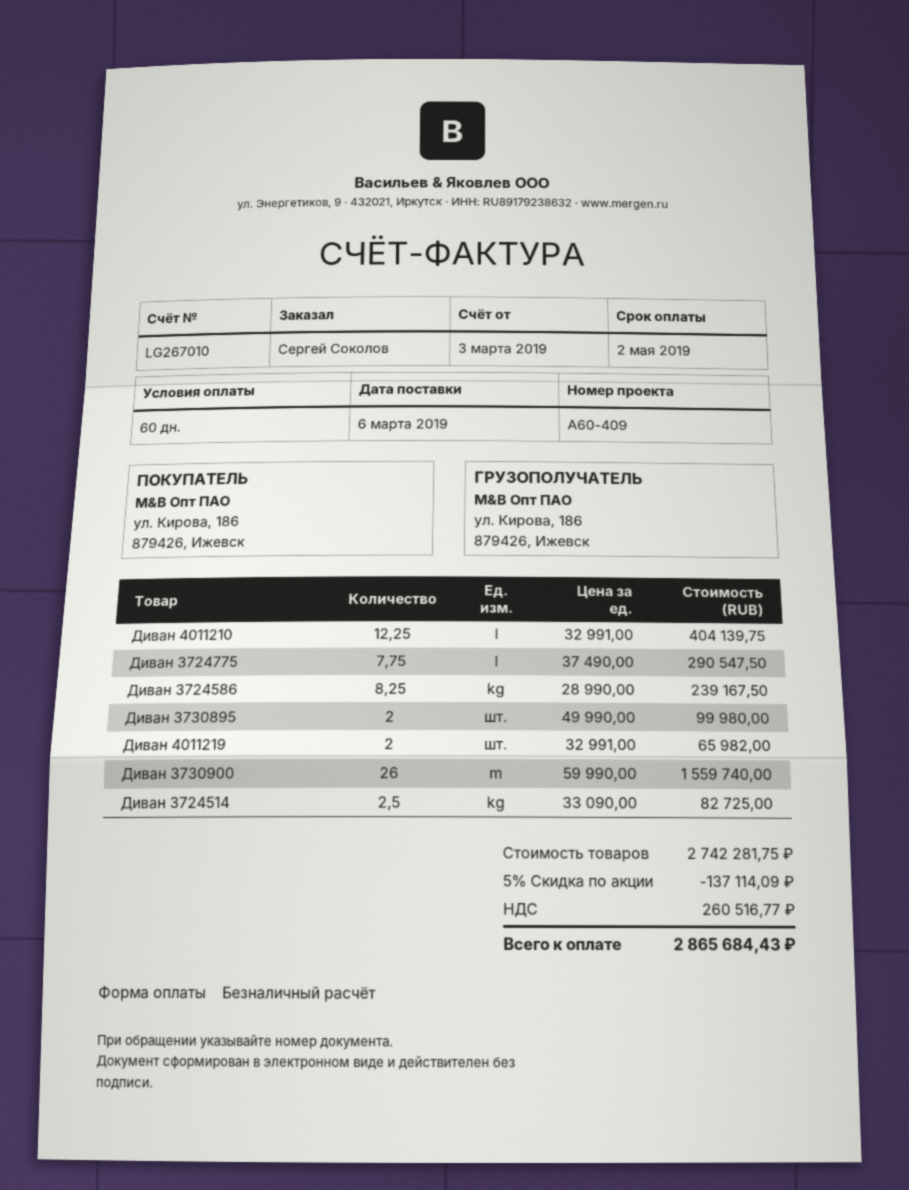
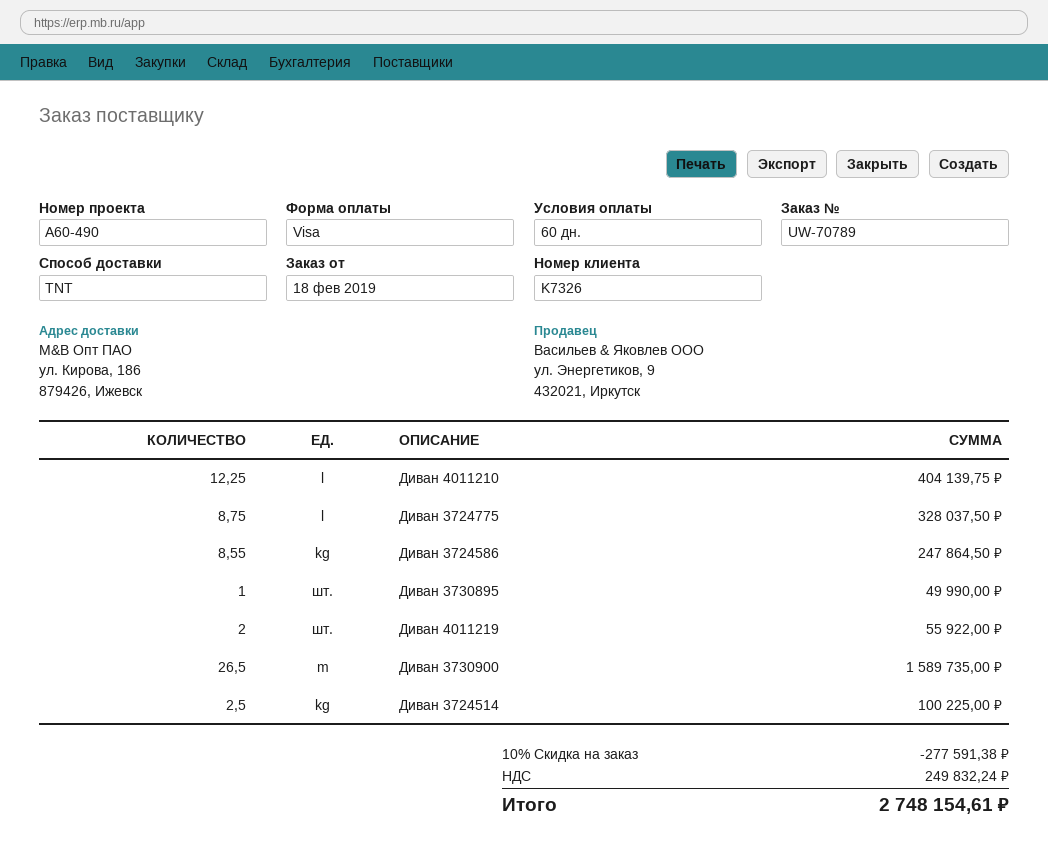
reference: A60-409 -> A60-490
payment method: bank transfer -> Visa
Диван 3724775: 7.75 for 290547.50 -> 8.75 for 328037.50
Диван 3724586: 8.25 for 239167.50 -> 8.55 for 247864.50
Диван 3730895: 2 for 99980.00 -> 1 for 49990.00
Диван 4011219: 2 for 65982.00 -> 2 for 55922.00
Диван 3730900: 26 for 1559740.00 -> 26.5 for 1589735.00
Диван 3724514: 2.5 for 82725.00 -> 2.5 for 100225.00
discount: 5% = 137114.09 -> 10% = 277591.38
tax: 260516.77 -> 249832.24
total: 2865684.43 -> 2748154.61

